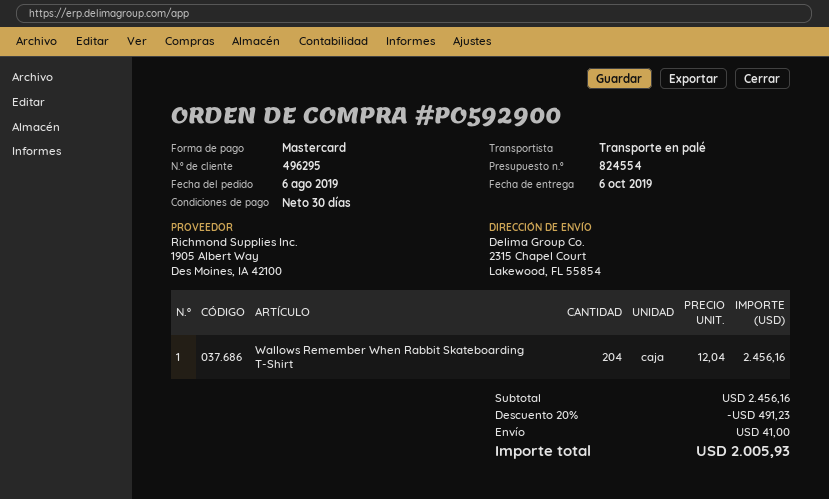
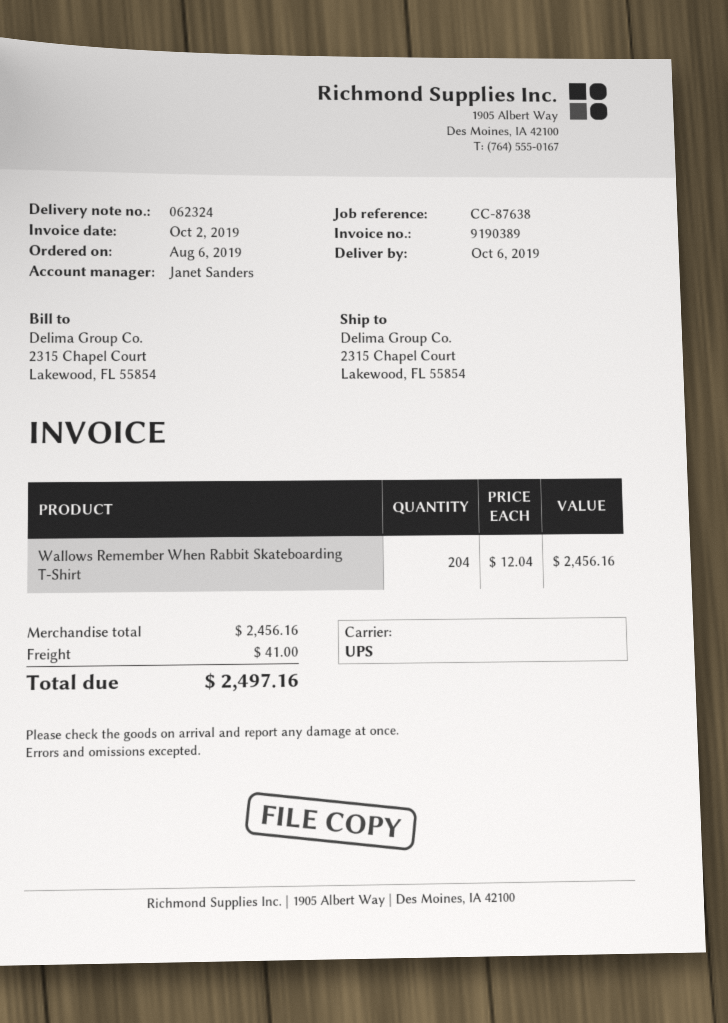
shipping method: pallet freight -> UPS
discount: 20% = 491.23 -> none
total: 2005.93 -> 2497.16

